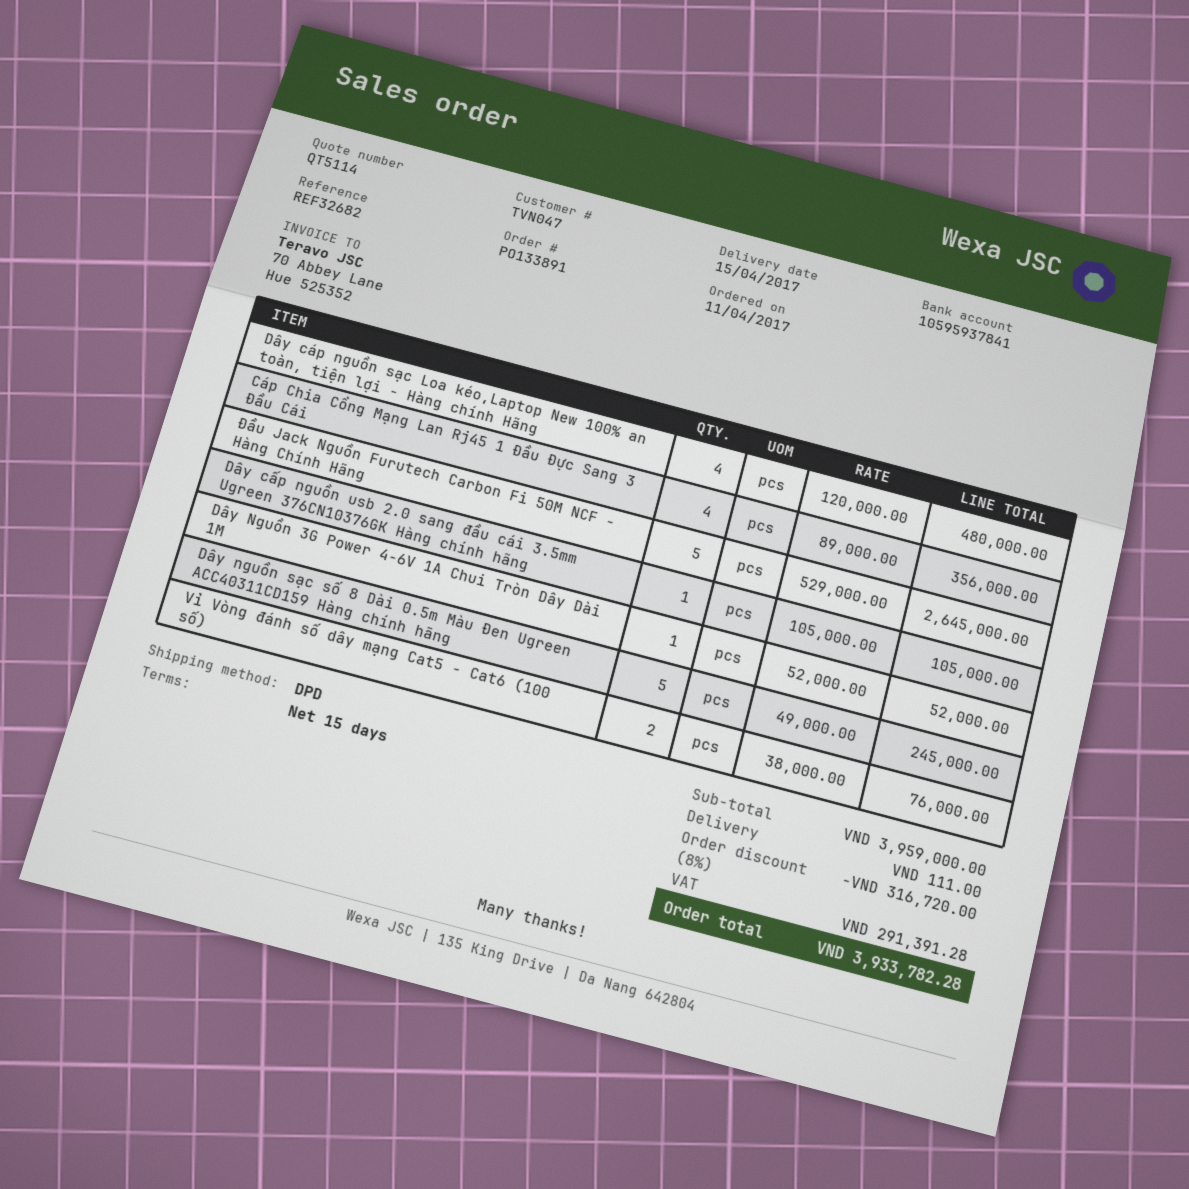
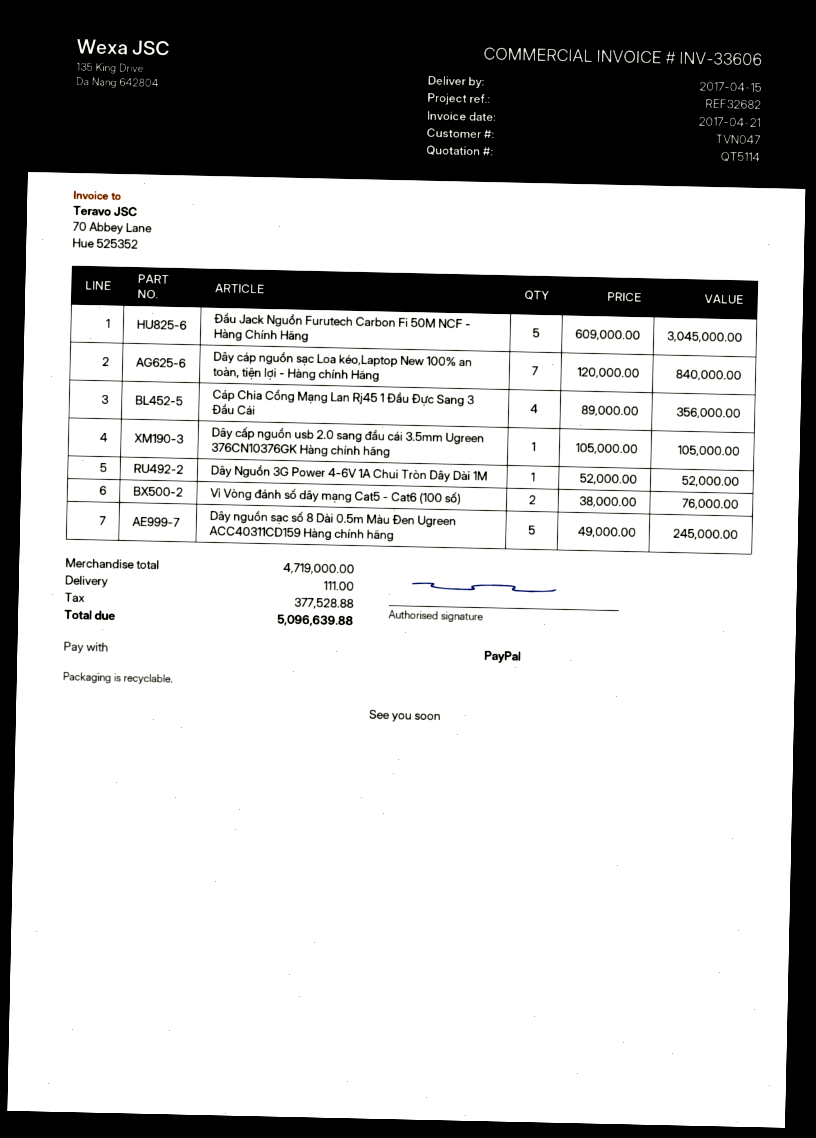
Dây cáp nguồn sạc Loa kéo,Laptop New 100% an toàn, tiện lợi - Hàng chính Hãng: 4 x 120000.00 = 480000.00 -> 7 x 120000.00 = 840000.00
Đầu Jack Nguồn Furutech Carbon Fi 50M NCF - Hàng Chính Hãng: 5 x 529000.00 = 2645000.00 -> 5 x 609000.00 = 3045000.00
subtotal: 3959000.00 -> 4719000.00
discount: 8% = 316720.00 -> none
tax: 291391.28 -> 377528.88
total: 3933782.28 -> 5096639.88

